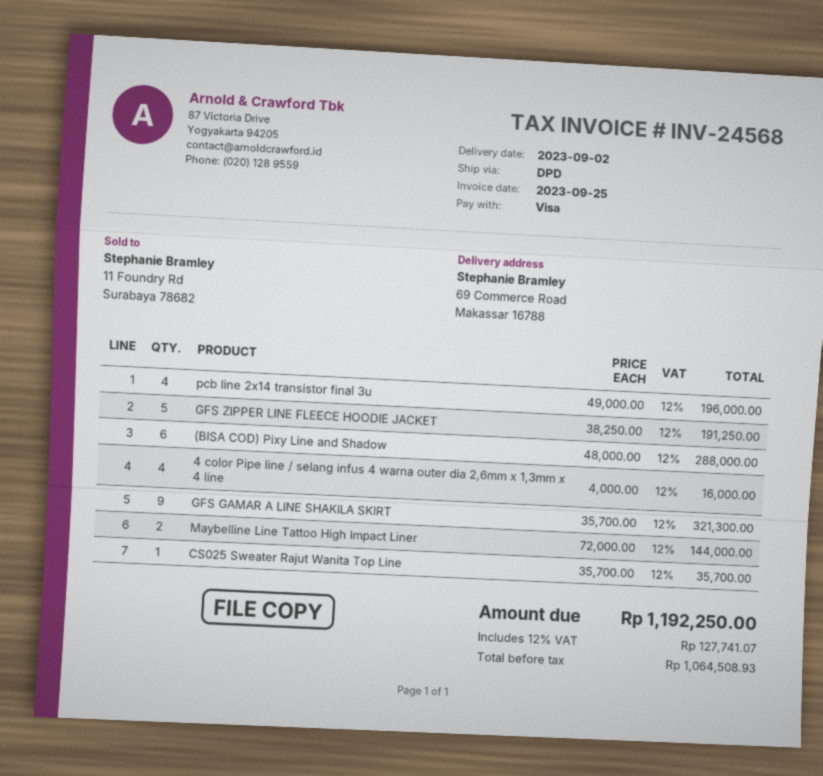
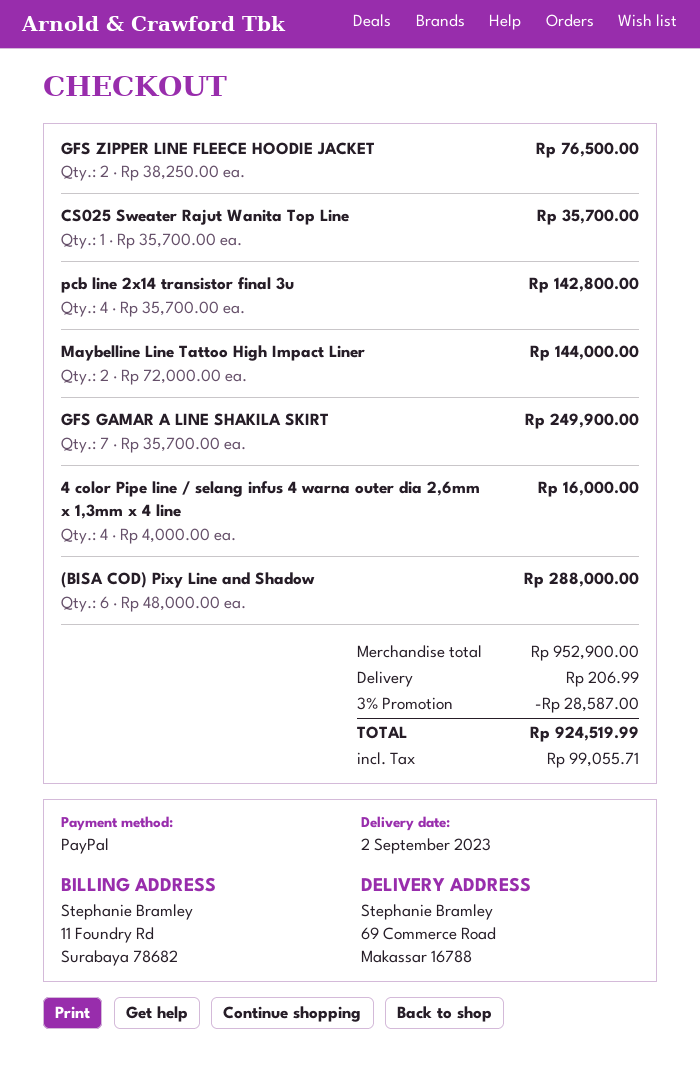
payment method: Visa -> PayPal
pcb line 2x14 transistor final 3u: 4 x 49000.00 = 196000.00 -> 4 x 35700.00 = 142800.00
GFS ZIPPER LINE FLEECE HOODIE JACKET: 5 x 38250.00 = 191250.00 -> 2 x 38250.00 = 76500.00
GFS GAMAR A LINE SHAKILA SKIRT: 9 x 35700.00 = 321300.00 -> 7 x 35700.00 = 249900.00
discount: none -> 3% = 28587.00
shipping: none -> 206.99
tax: 127741.07 -> 99055.71
total: 1192250.00 -> 924519.99

